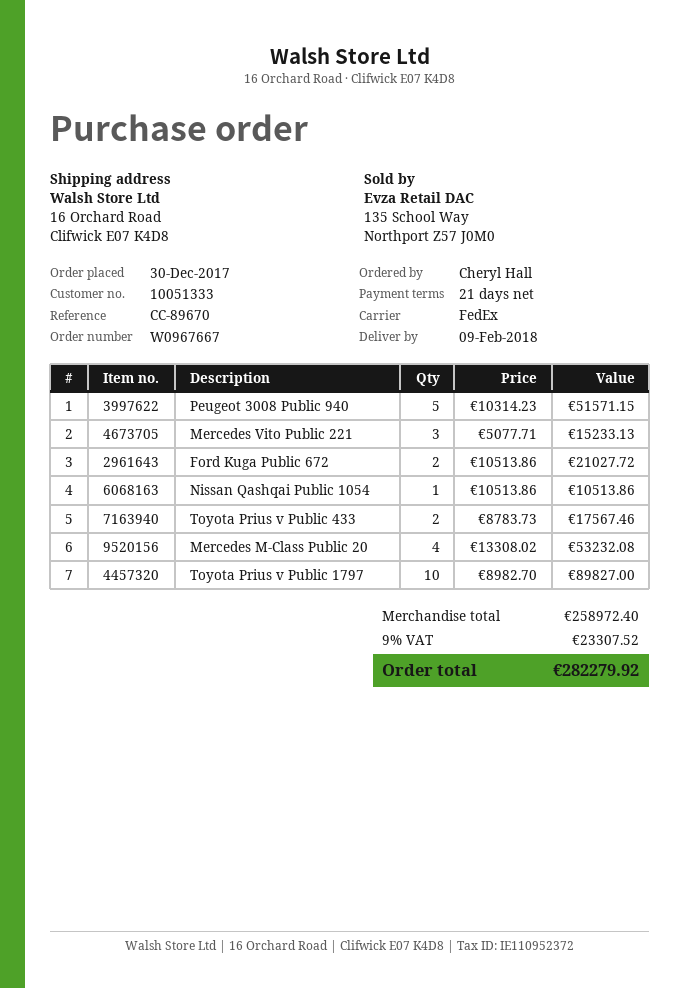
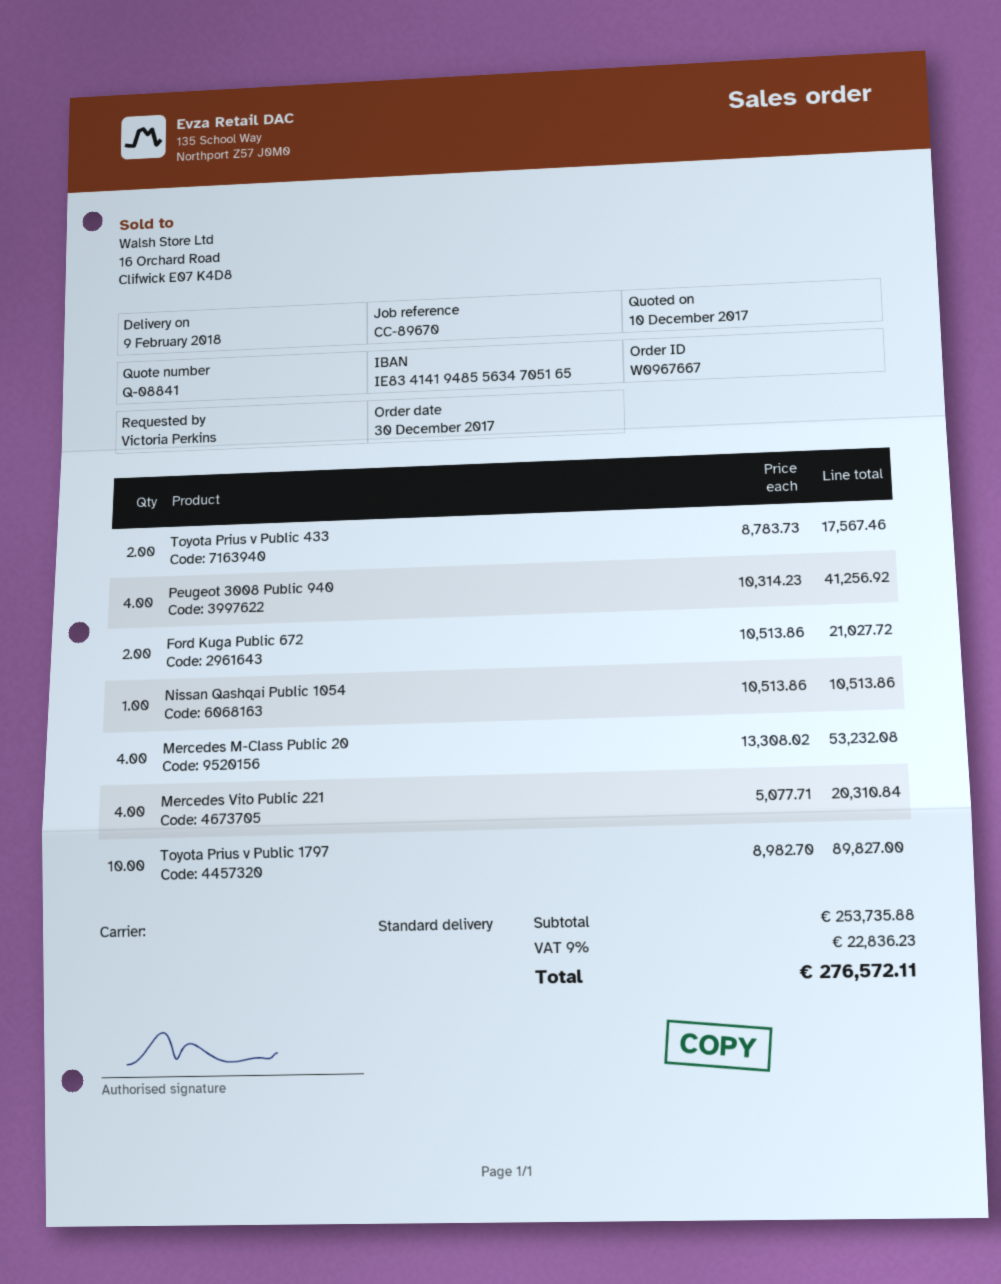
ordered by: Cheryl Hall -> Victoria Perkins
shipping method: FedEx -> standard
Peugeot 3008 Public 940: 5 x 10314.23 = 51571.15 -> 4 x 10314.23 = 41256.92
Mercedes Vito Public 221: 3 x 5077.71 = 15233.13 -> 4 x 5077.71 = 20310.84
subtotal: 258972.40 -> 253735.88
tax: 9% = 23307.52 -> 9% = 22836.23
total: 282279.92 -> 276572.11

